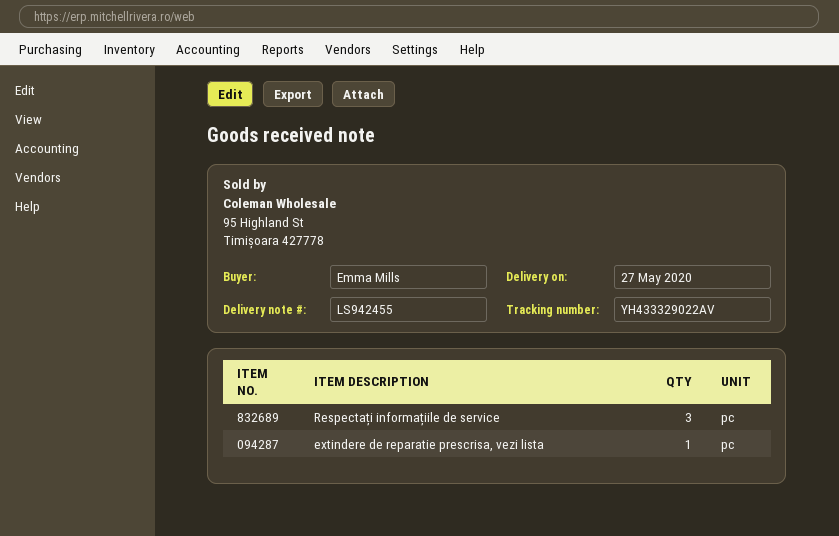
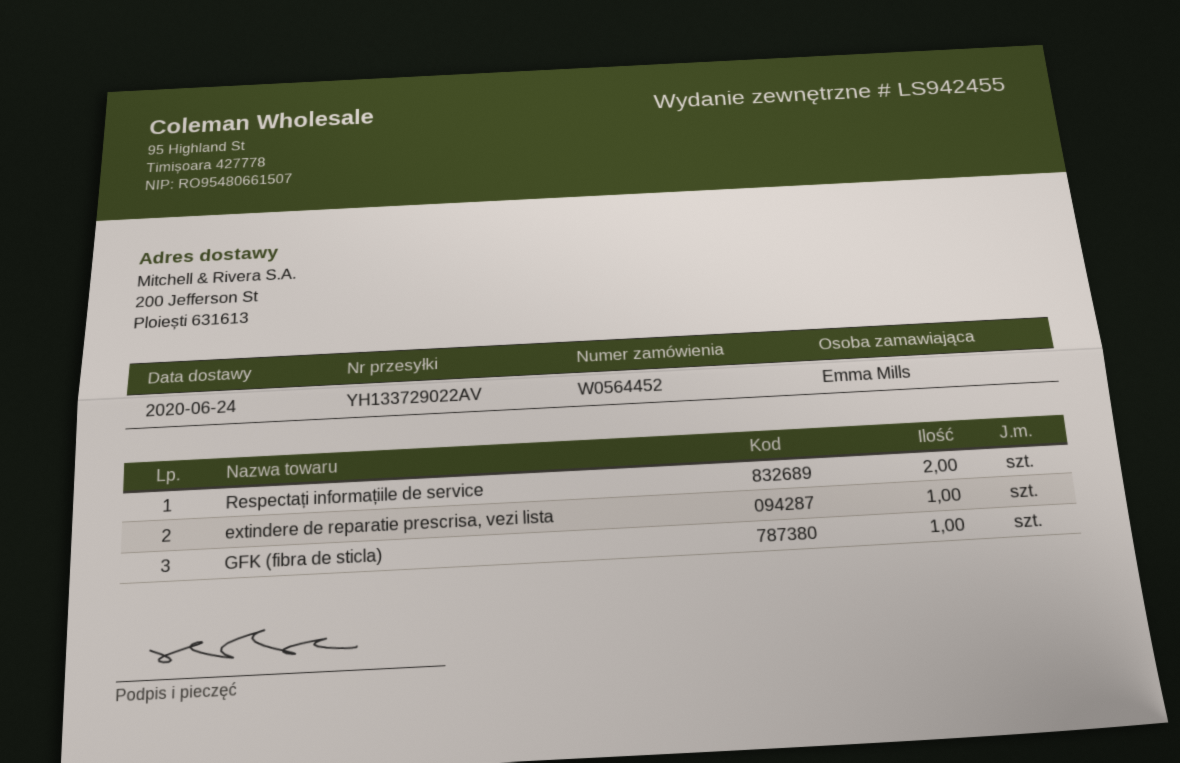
delivery date: 2020-05-27 -> 2020-06-24
tracking number: YH433329022AV -> YH133729022AV
Respectați informațiile de service: 3 -> 2
GFK (fibra de sticla): none -> 1

